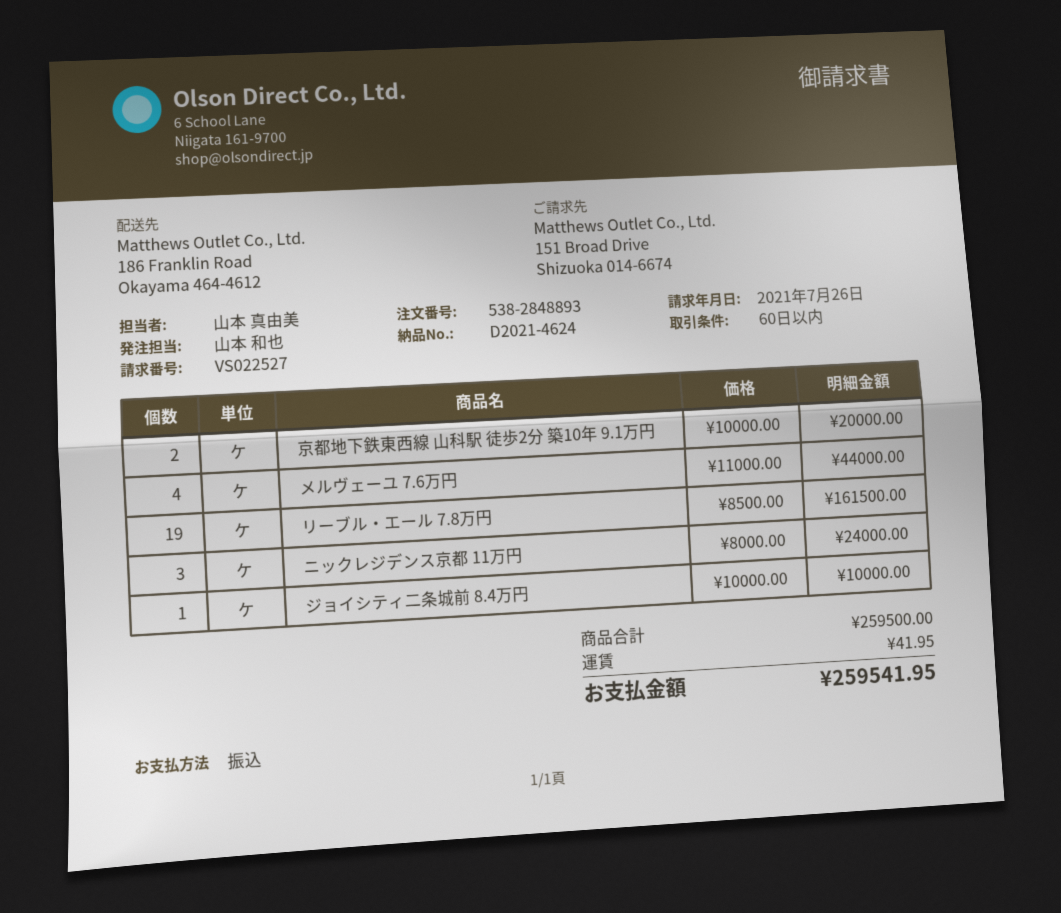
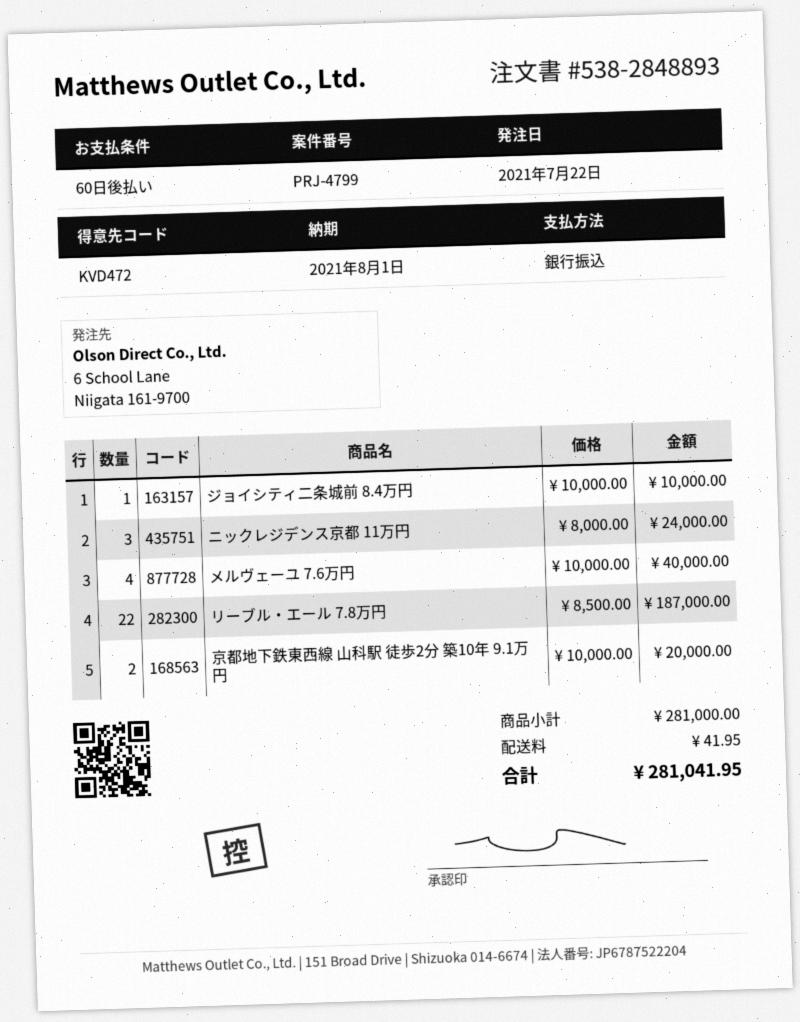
メルヴェーユ 7.6万円: 4 x 11000.00 = 44000.00 -> 4 x 10000.00 = 40000.00
リーブル・エール 7.8万円: 19 x 8500.00 = 161500.00 -> 22 x 8500.00 = 187000.00
subtotal: 259500.00 -> 281000.00
total: 259541.95 -> 281041.95

